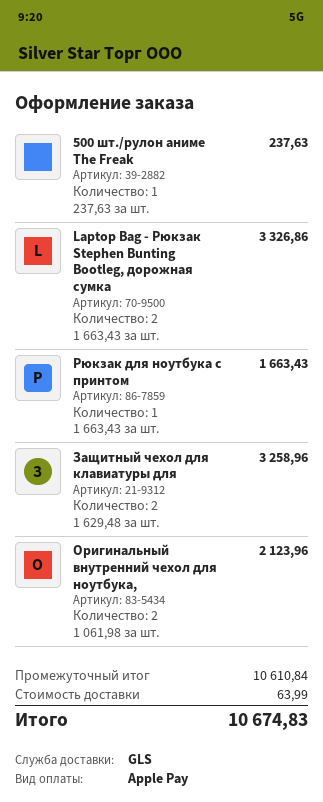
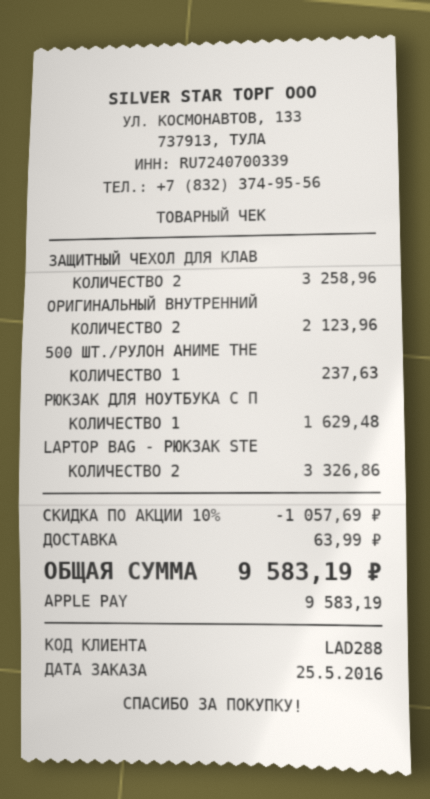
Рюкзак для ноутбука с принтом: 1 for 1663.43 -> 1 for 1629.48
discount: none -> 10% = 1057.69
total: 10674.83 -> 9583.19

